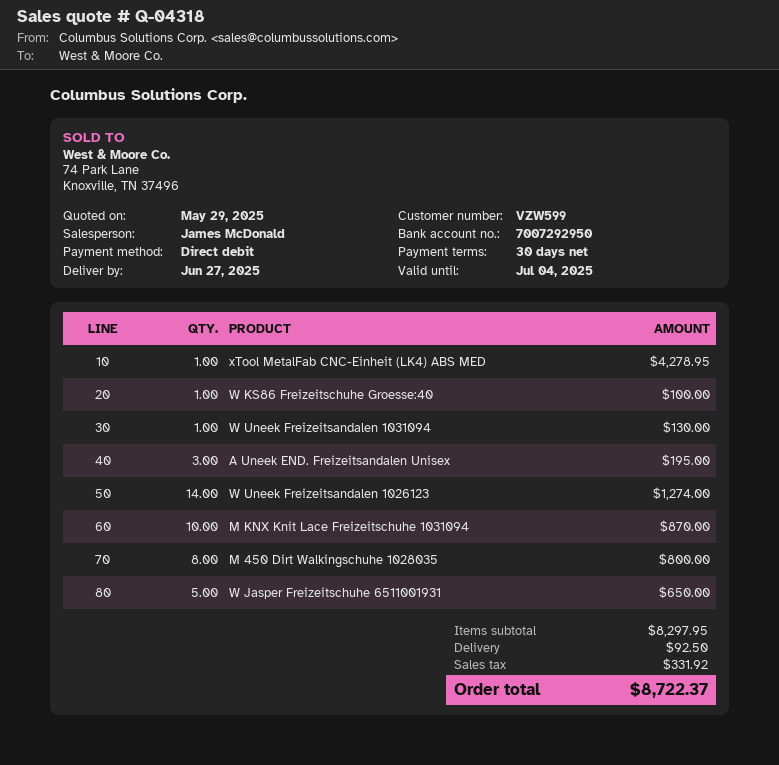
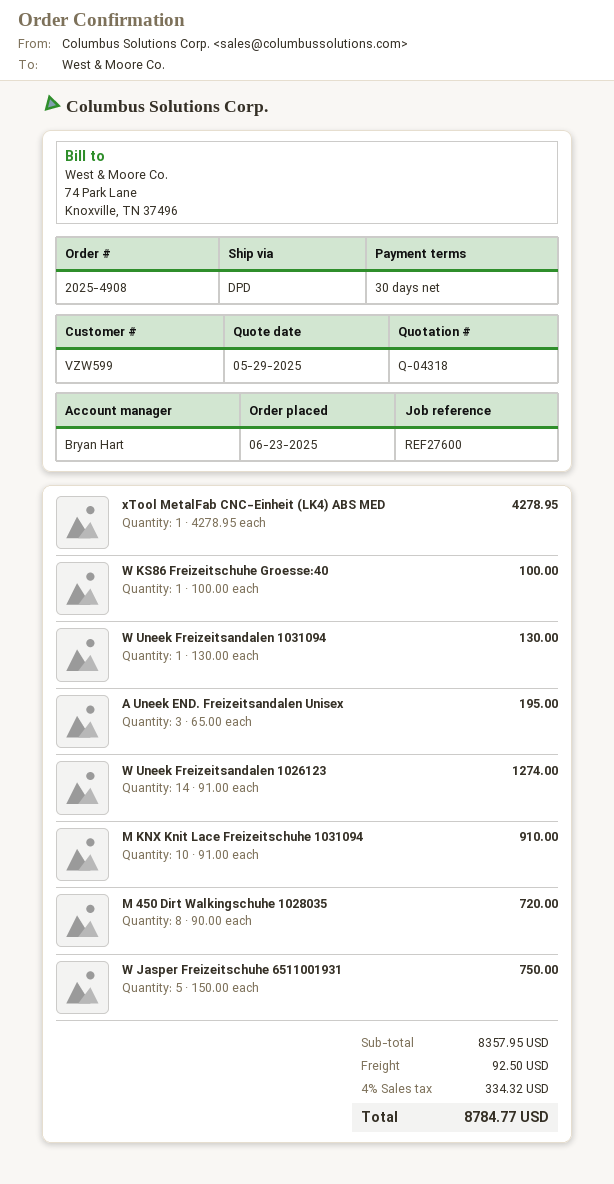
sales rep: James McDonald -> Bryan Hart
M KNX Knit Lace Freizeitschuhe 1031094: 10 for 870.00 -> 10 for 910.00
M 450 Dirt Walkingschuhe 1028035: 8 for 800.00 -> 8 for 720.00
W Jasper Freizeitschuhe 6511001931: 5 for 650.00 -> 5 for 750.00
subtotal: 8297.95 -> 8357.95
tax: 331.92 -> 334.32
total: 8722.37 -> 8784.77

